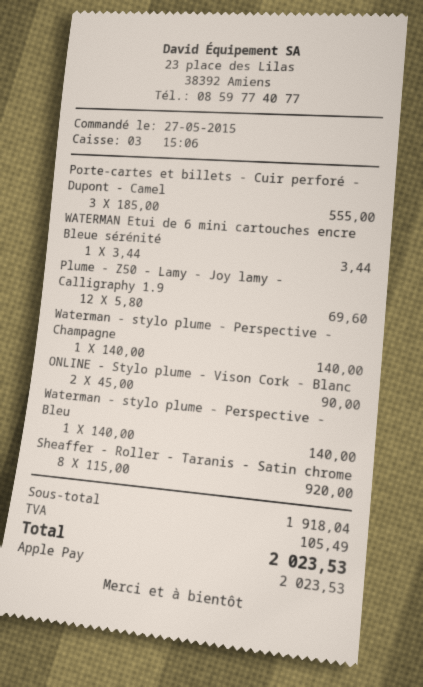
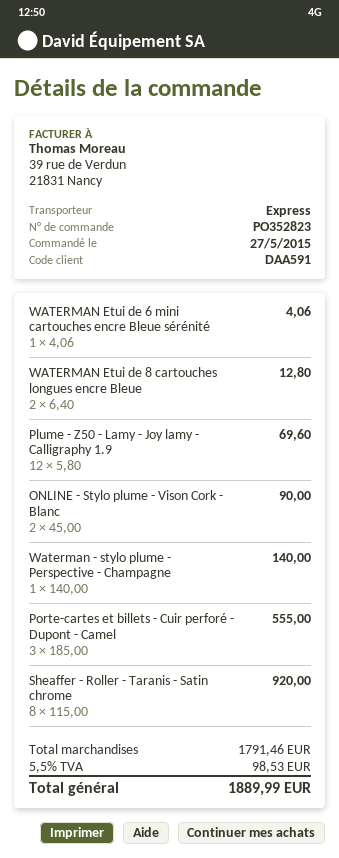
WATERMAN Etui de 6 mini cartouches encre Bleue sérénité: 1 x 3.44 = 3.44 -> 1 x 4.06 = 4.06
Waterman - stylo plume - Perspective - Bleu: 1 x 140.00 = 140.00 -> none
WATERMAN Etui de 8 cartouches longues encre Bleue: none -> 2 x 6.40 = 12.80
subtotal: 1918.04 -> 1791.46
tax: 105.49 -> 98.53
total: 2023.53 -> 1889.99

